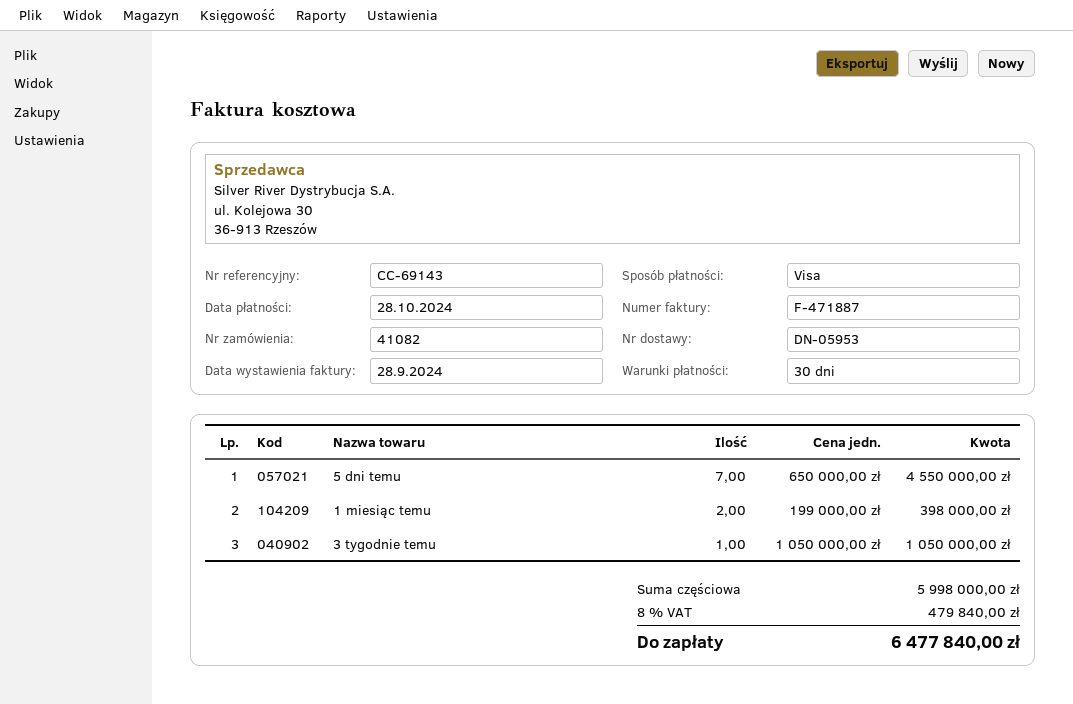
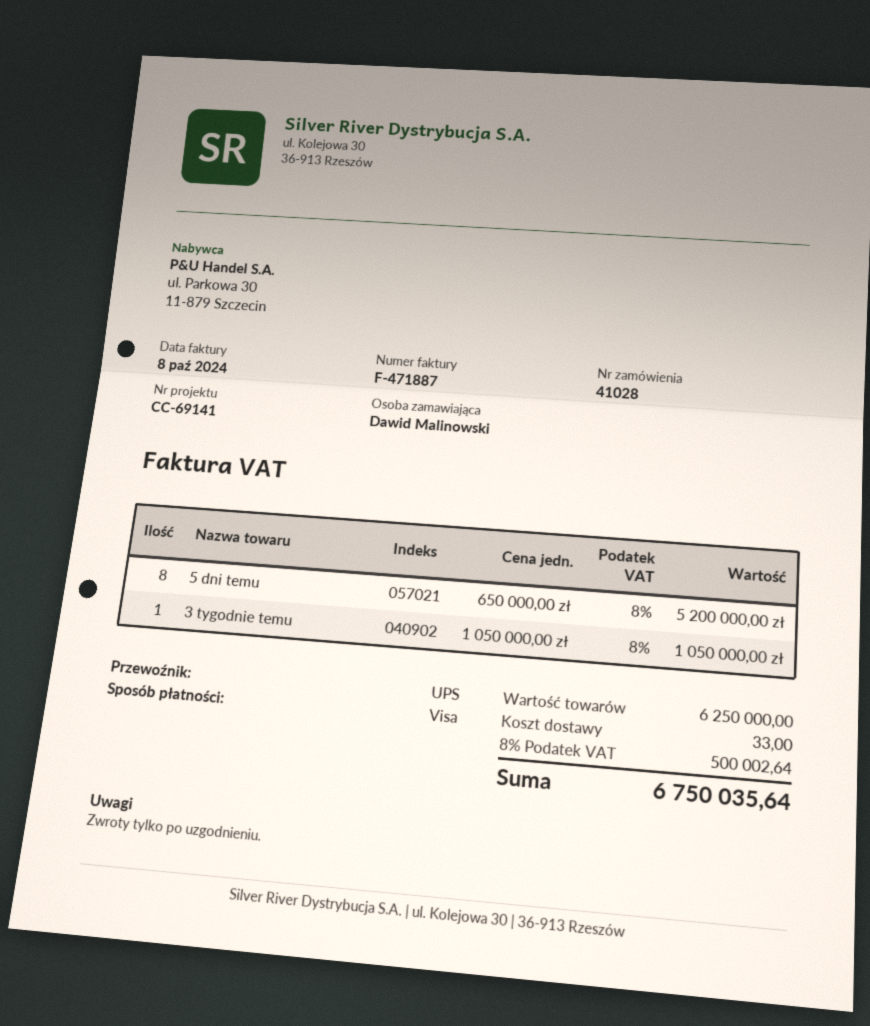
order number: 41082 -> 41028
invoice date: 2024-09-28 -> 2024-10-08
reference: CC-69143 -> CC-69141
5 dni temu: 7 x 650000.00 = 4550000.00 -> 8 x 650000.00 = 5200000.00
1 miesiąc temu: 2 x 199000.00 = 398000.00 -> none
subtotal: 5998000.00 -> 6250000.00
shipping: none -> 33.00
tax: 8% = 479840.00 -> 8% = 500002.64
total: 6477840.00 -> 6750035.64

